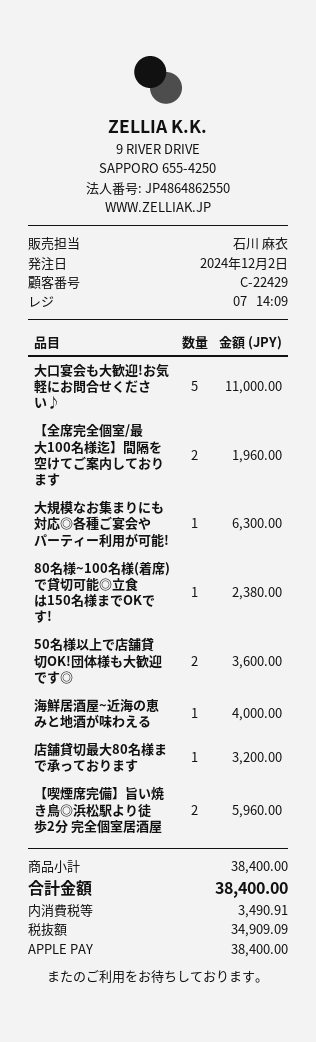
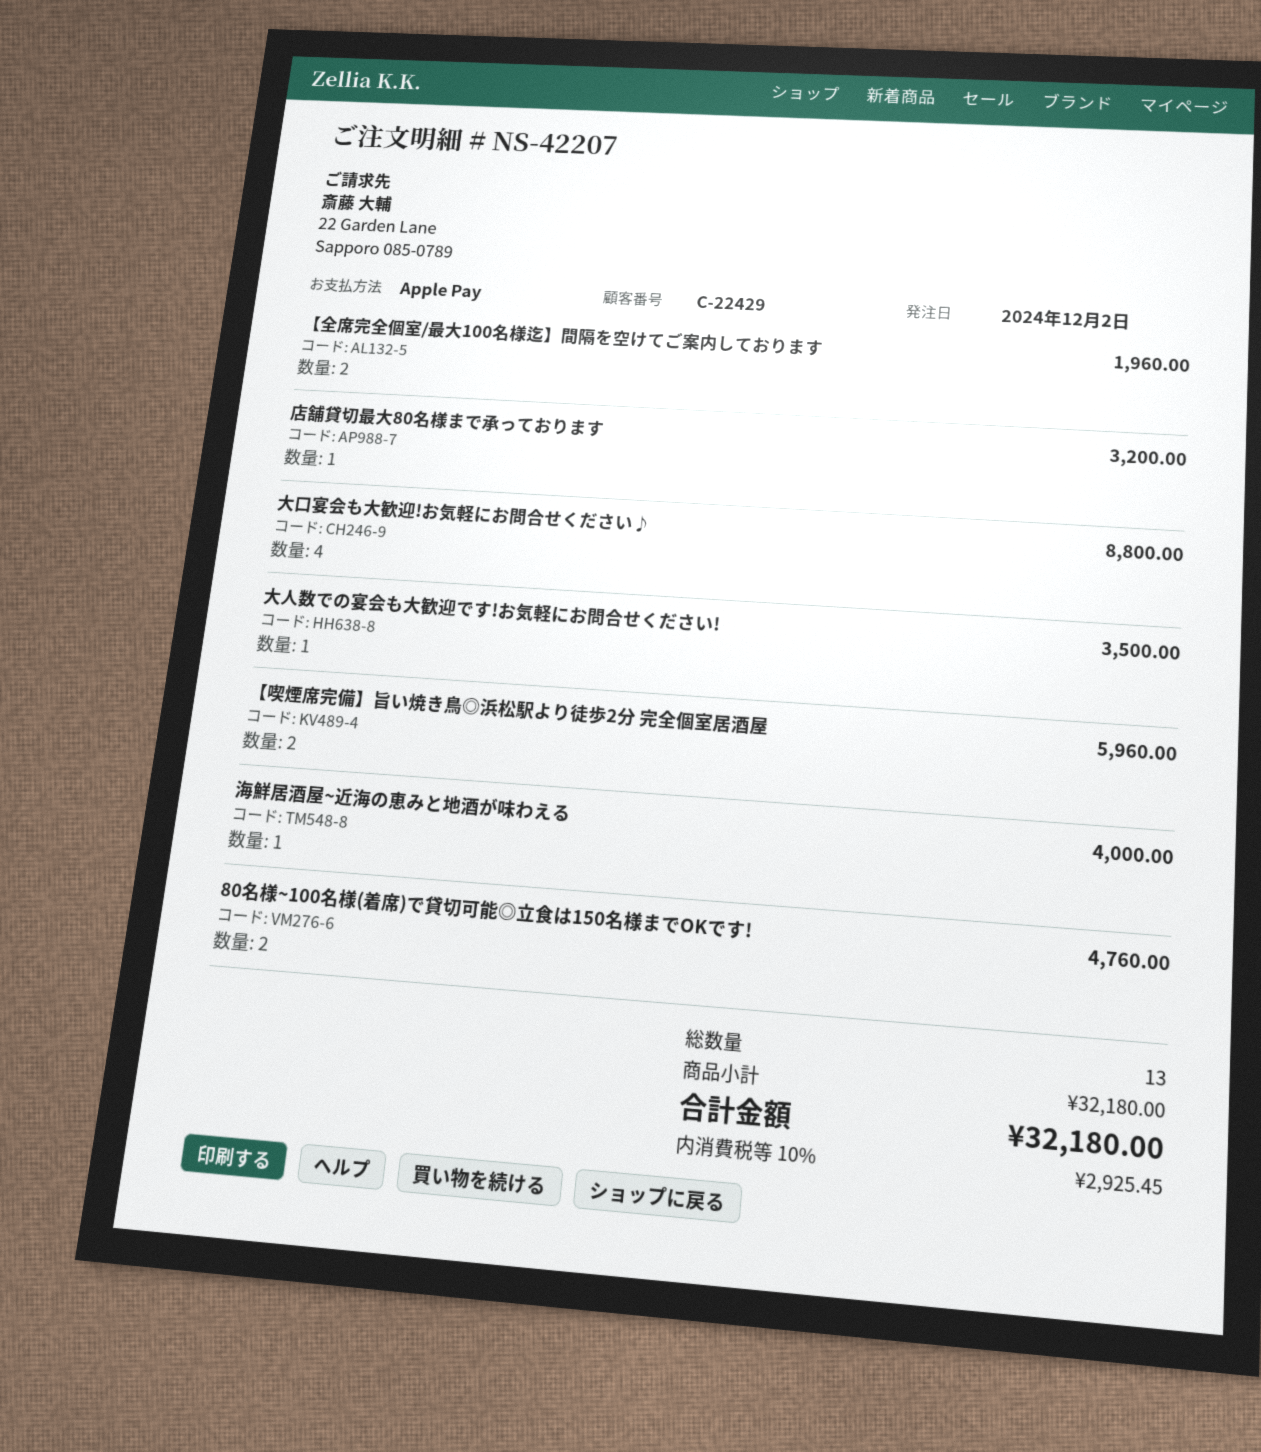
大口宴会も大歓迎!お気軽にお問合せください♪: 5 for 11000.00 -> 4 for 8800.00
大規模なお集まりにも対応◎各種ご宴会やパーティー利用が可能!: 1 for 6300.00 -> none
80名様~100名様(着席)で貸切可能◎立食は150名様までOKです!: 1 for 2380.00 -> 2 for 4760.00
50名様以上で店舗貸切OK!団体様も大歓迎です◎: 2 for 3600.00 -> none
大人数での宴会も大歓迎です!お気軽にお問合せください!: none -> 1 for 3500.00
subtotal: 38400.00 -> 32180.00
tax: 3490.91 -> 2925.45
total: 38400.00 -> 32180.00

